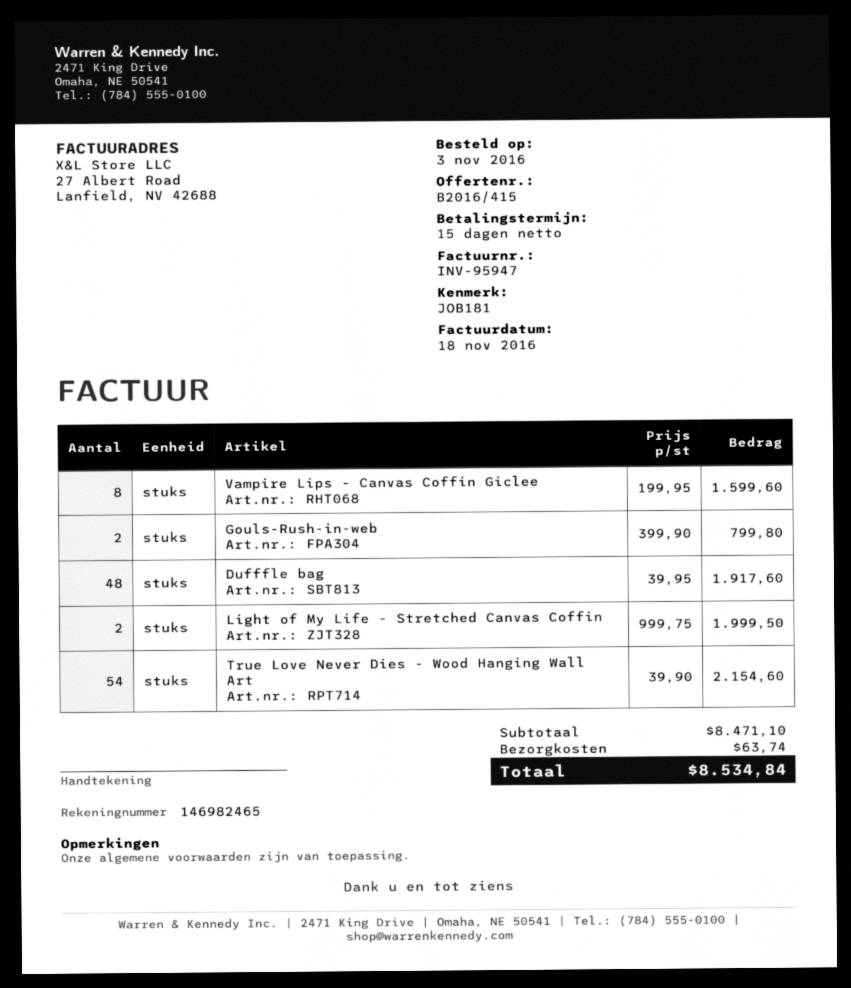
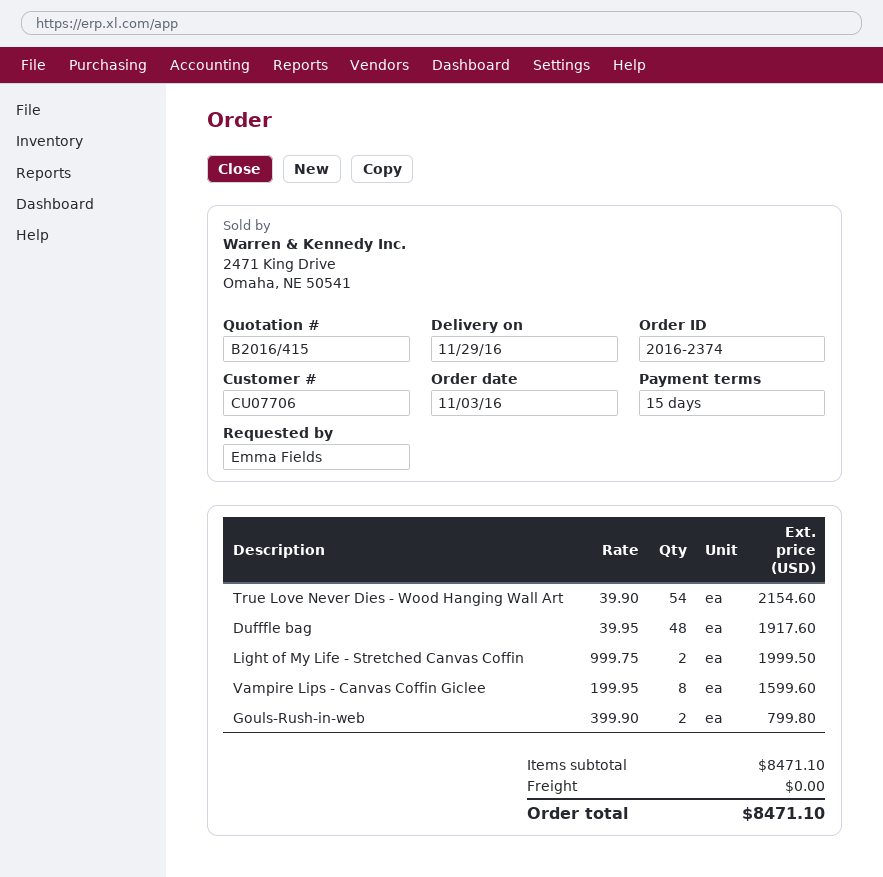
shipping: 63.74 -> 0.00
total: 8534.84 -> 8471.10

